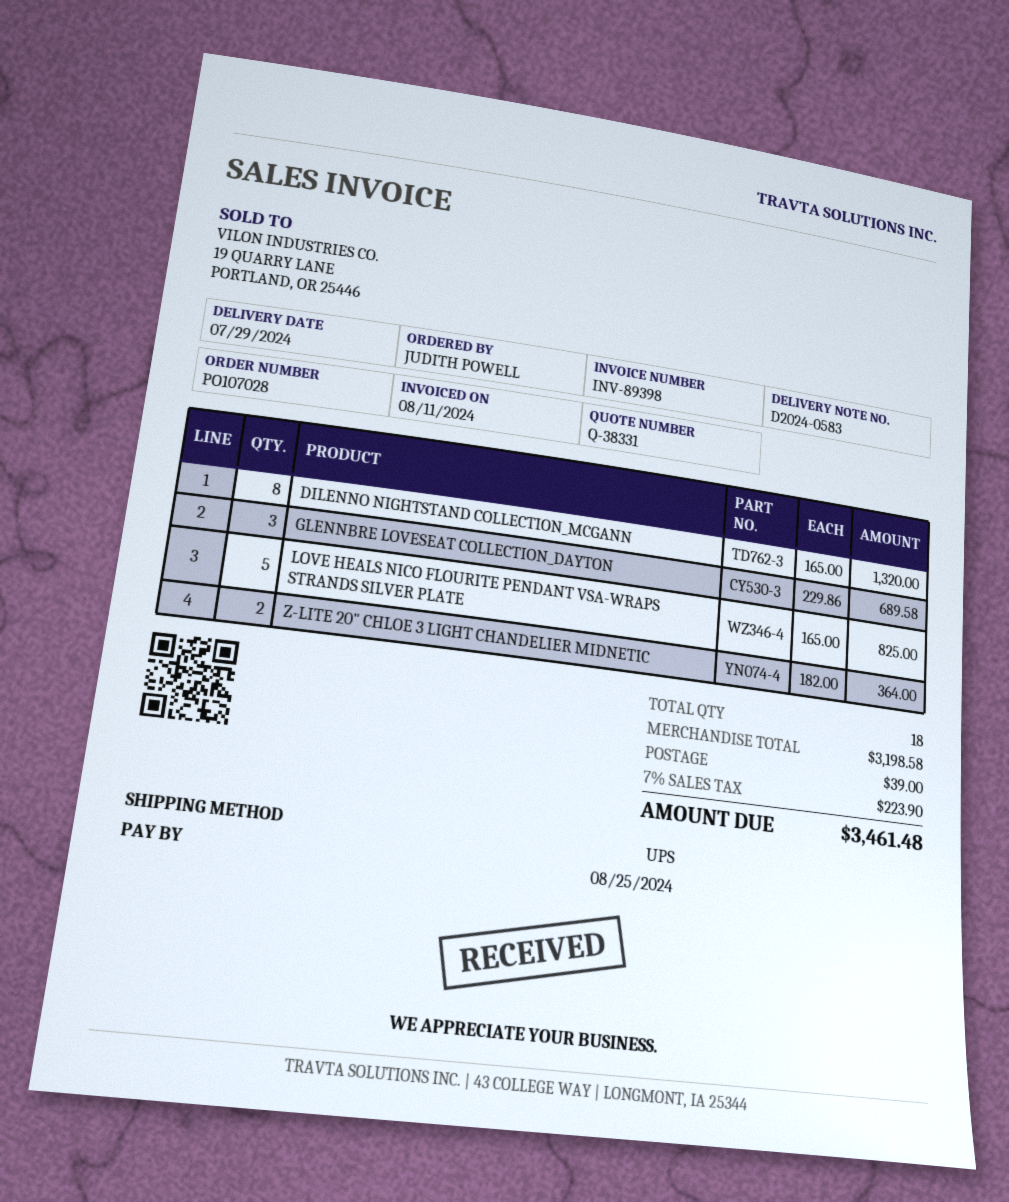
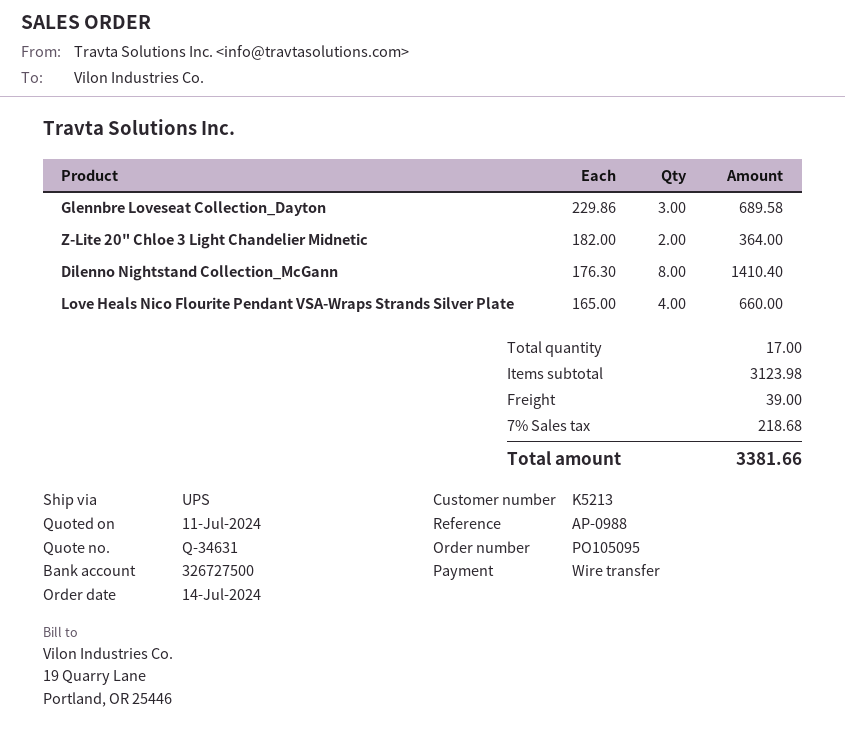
quote number: Q-38331 -> Q-34631
order number: PO107028 -> PO105095
DILENNO NIGHTSTAND COLLECTION_MCGANN: 8 x 165.00 = 1320.00 -> 8 x 176.30 = 1410.40
LOVE HEALS NICO FLOURITE PENDANT VSA-WRAPS STRANDS SILVER PLATE: 5 x 165.00 = 825.00 -> 4 x 165.00 = 660.00
total quantity: 18 -> 17
subtotal: 3198.58 -> 3123.98
tax: 7% = 223.90 -> 7% = 218.68
total: 3461.48 -> 3381.66

